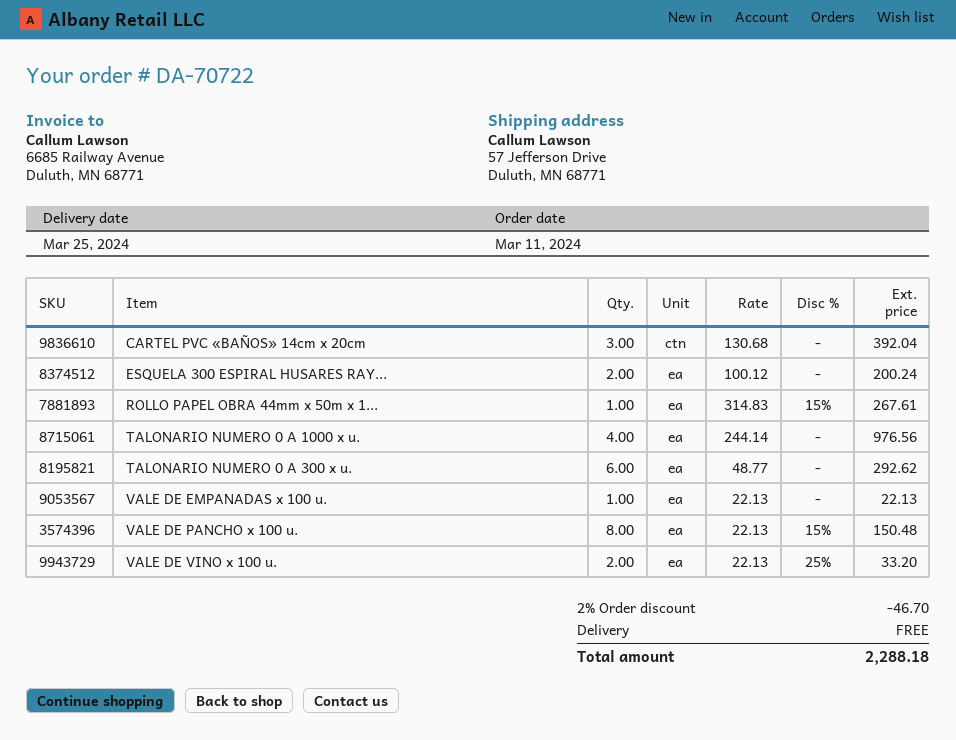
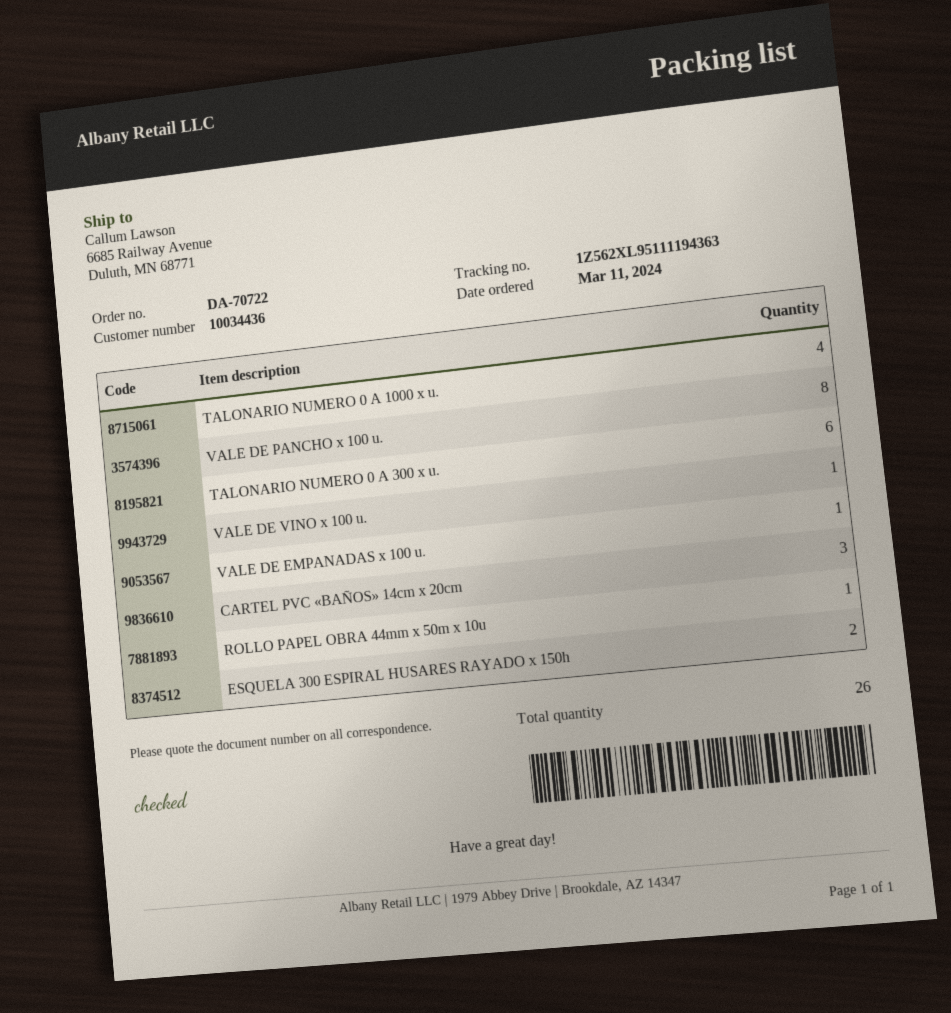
ship to: 57 Jefferson Drive, Duluth, MN 68771 -> 6685 Railway Avenue, Duluth, MN 68771
VALE DE VINO x 100 u.: 2 -> 1

